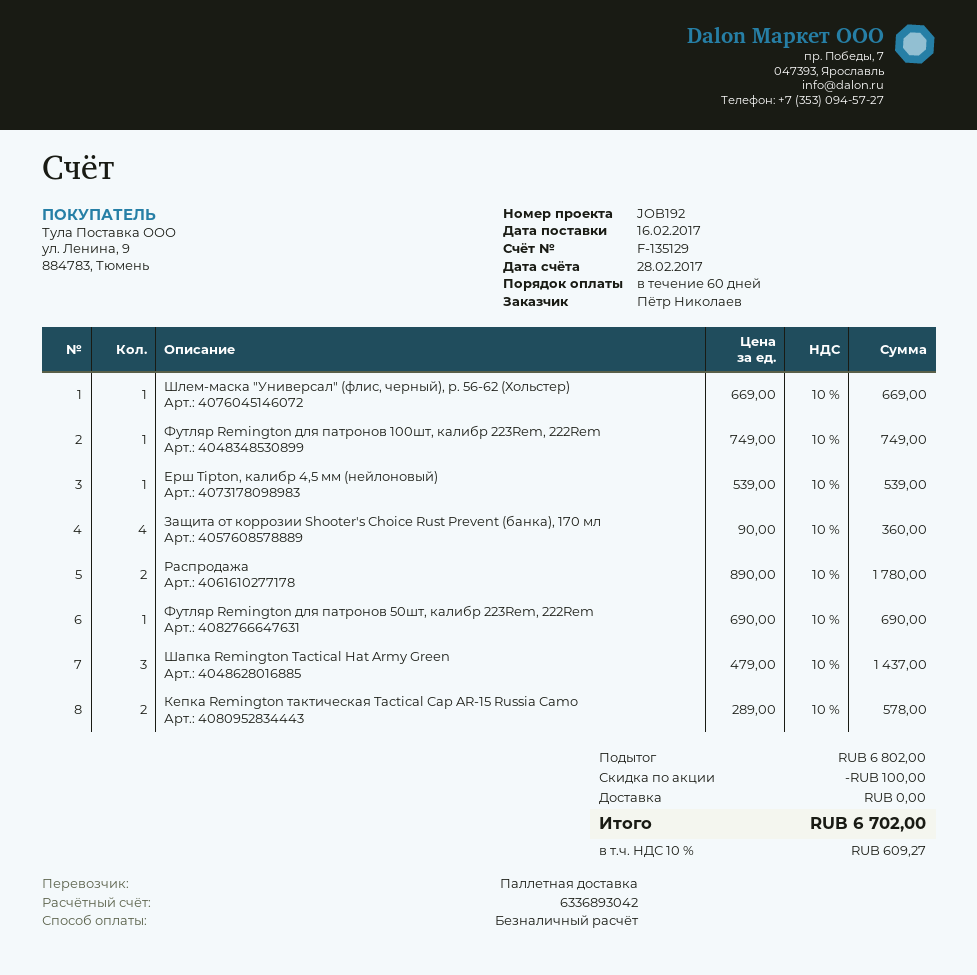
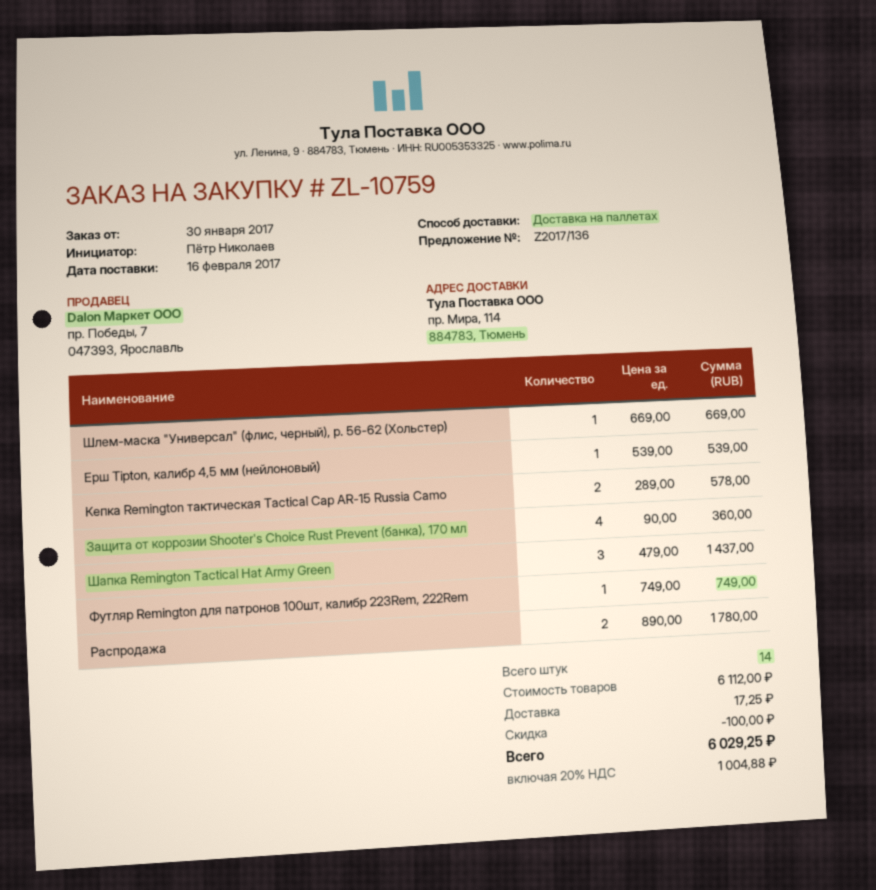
Футляр Remington для патронов 50шт, калибр 223Rem, 222Rem: 1 x 690.00 = 690.00 -> none
subtotal: 6802.00 -> 6112.00
shipping: 0.00 -> 17.25
tax: 10% = 609.27 -> 20% = 1004.88
total: 6702.00 -> 6029.25

